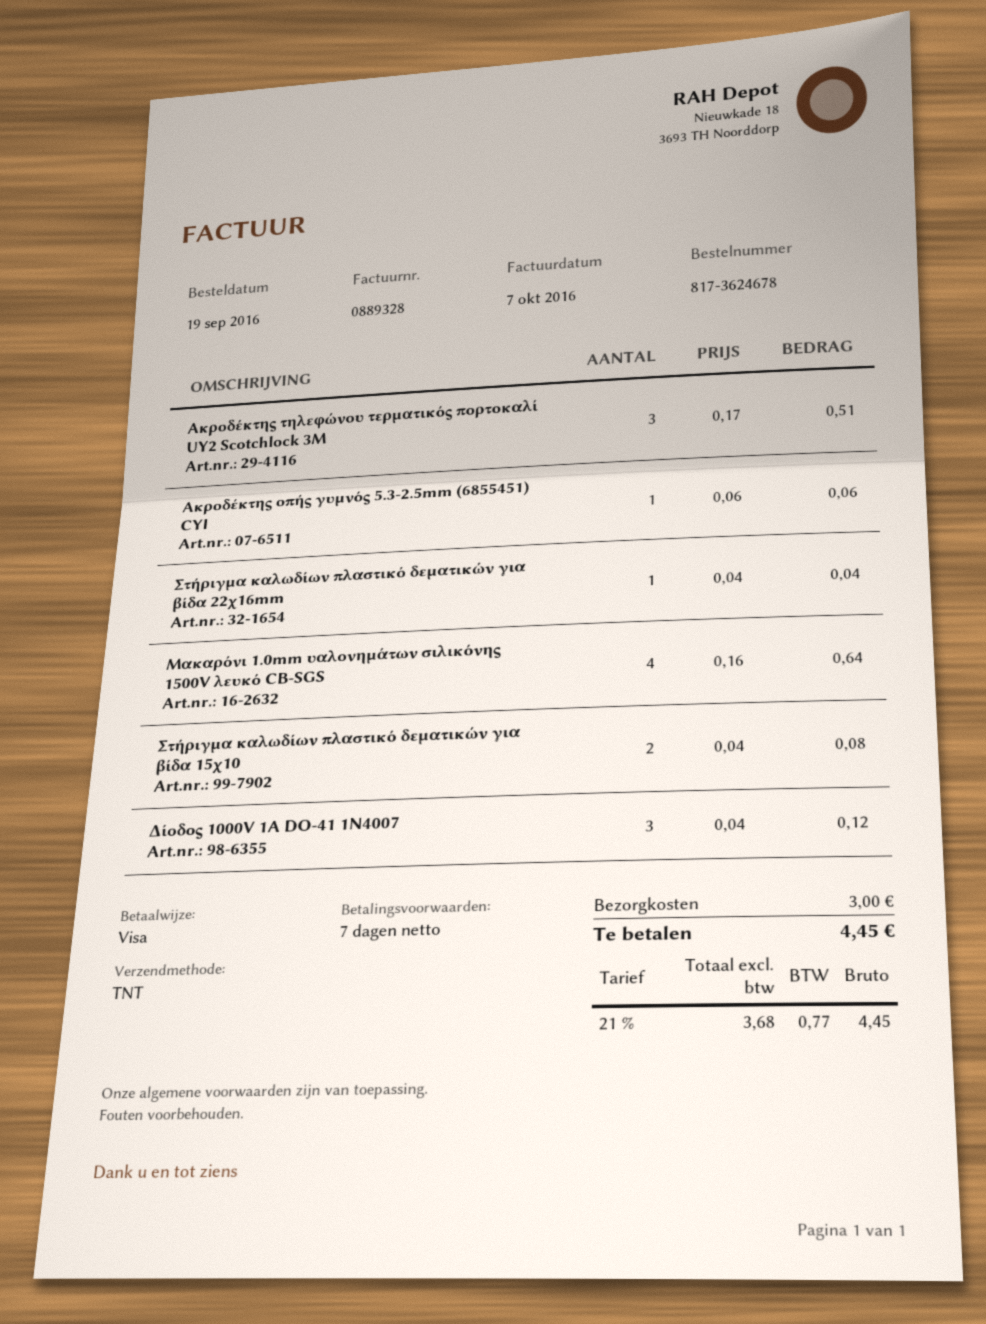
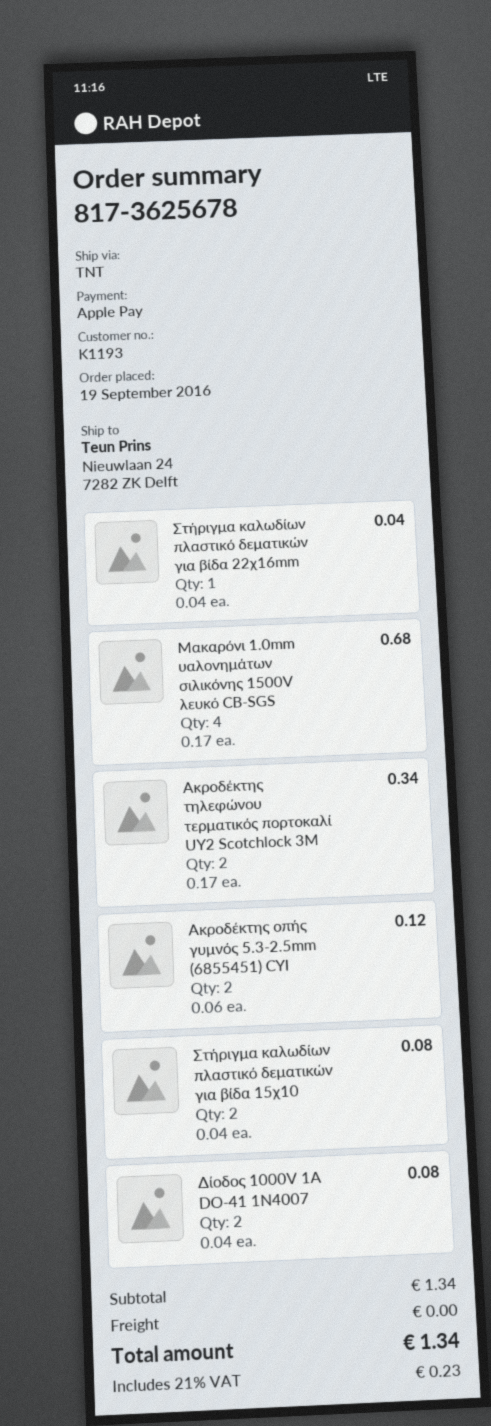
order number: 817-3624678 -> 817-3625678
payment method: Visa -> Apple Pay
Ακροδέκτης τηλεφώνου τερματικός πορτοκαλί UY2 Scotchlock 3M: 3 x 0.17 = 0.51 -> 2 x 0.17 = 0.34
Ακροδέκτης οπής γυμνός 5.3-2.5mm (6855451) CYI: 1 x 0.06 = 0.06 -> 2 x 0.06 = 0.12
Μακαρόνι 1.0mm υαλονημάτων σιλικόνης 1500V λευκό CB-SGS: 4 x 0.16 = 0.64 -> 4 x 0.17 = 0.68
Δίοδος 1000V 1A DO-41 1N4007: 3 x 0.04 = 0.12 -> 2 x 0.04 = 0.08
shipping: 3.00 -> 0.00
tax: 21% = 0.77 -> 21% = 0.23
total: 4.45 -> 1.34

